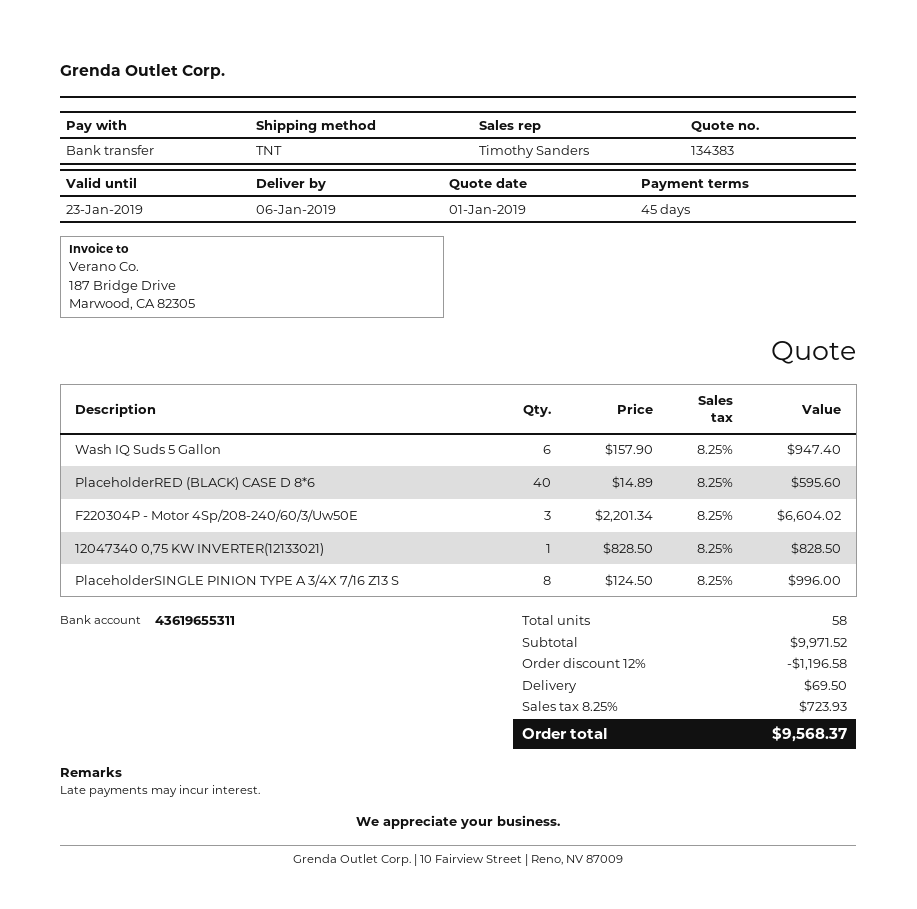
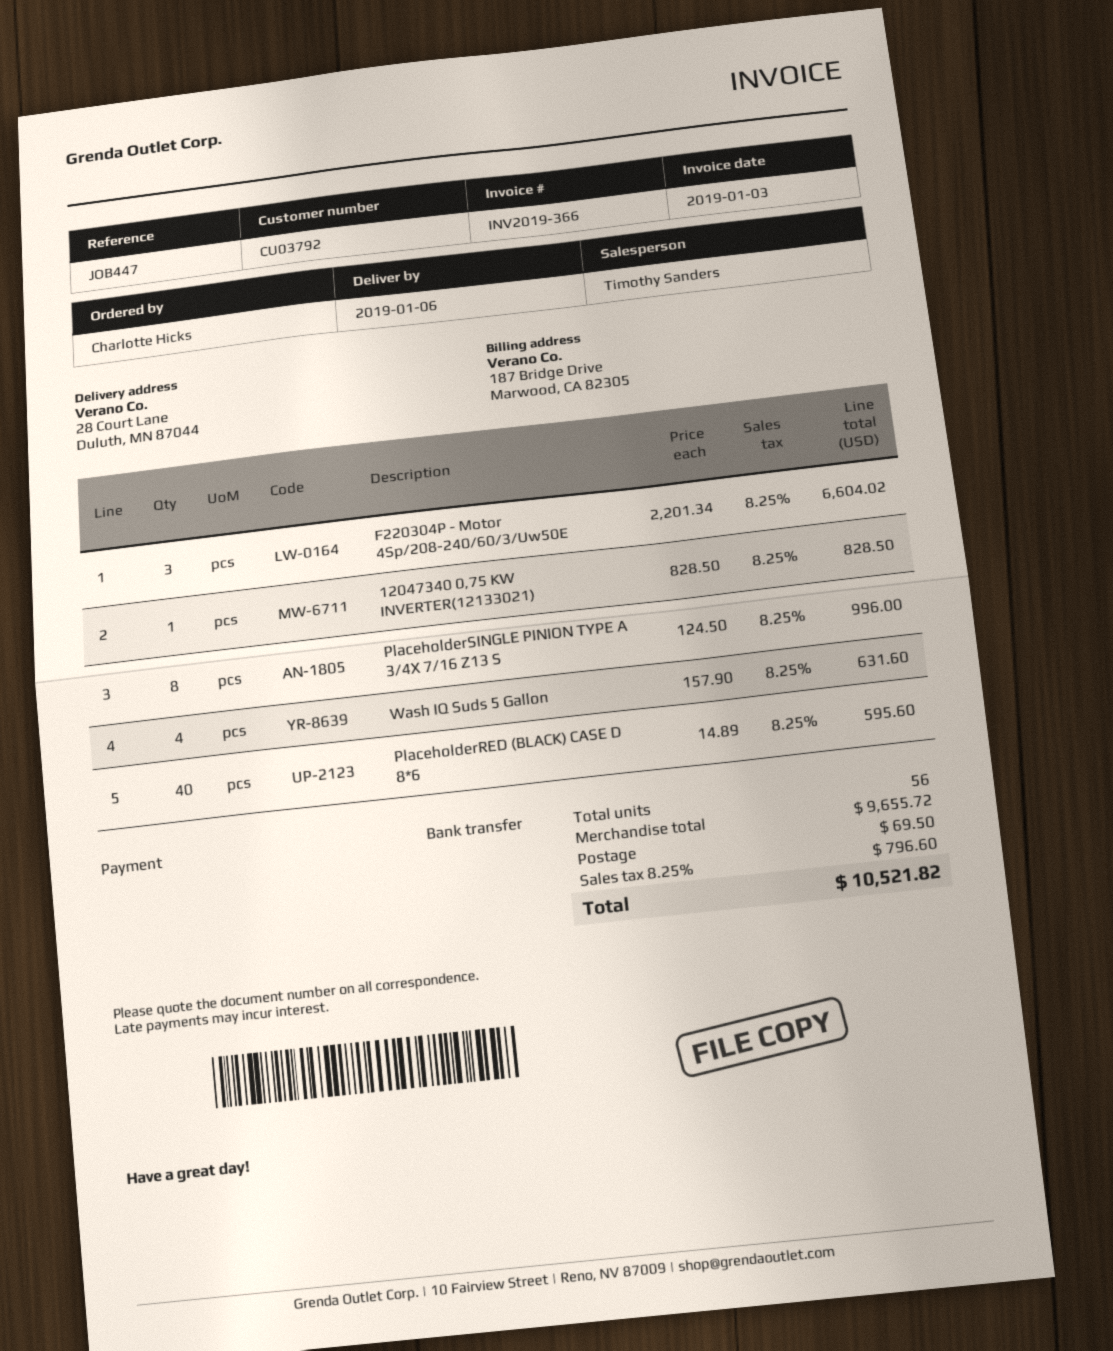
Wash IQ Suds 5 Gallon: 6 x 157.90 = 947.40 -> 4 x 157.90 = 631.60
total quantity: 58 -> 56
subtotal: 9971.52 -> 9655.72
discount: 12% = 1196.58 -> none
tax: 8.25% = 723.93 -> 8.25% = 796.60
total: 9568.37 -> 10521.82

